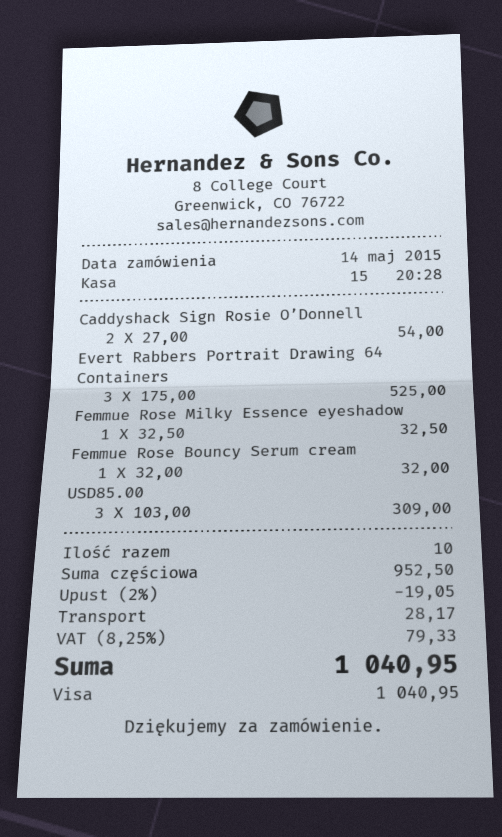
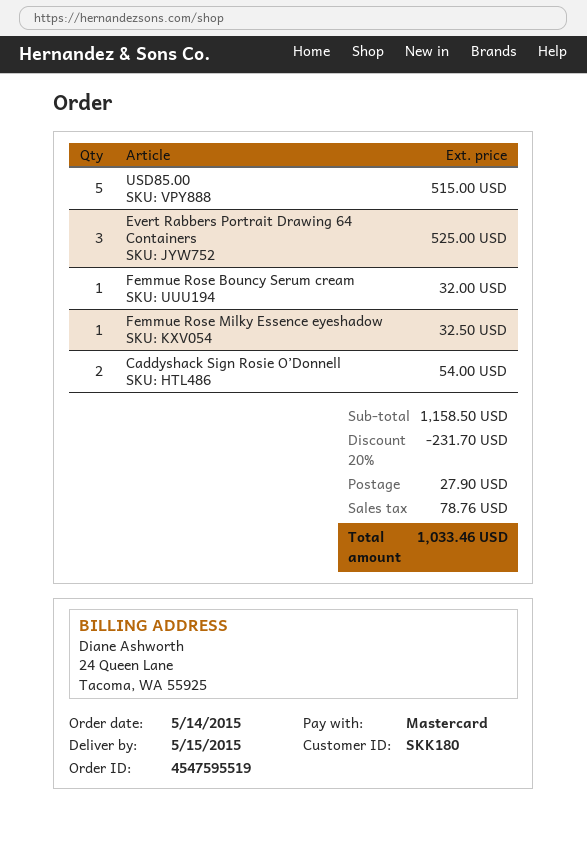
payment method: Visa -> Mastercard
USD85.00: 3 for 309.00 -> 5 for 515.00
subtotal: 952.50 -> 1158.50
discount: 2% = 19.05 -> 20% = 231.70
shipping: 28.17 -> 27.90
tax: 79.33 -> 78.76
total: 1040.95 -> 1033.46

